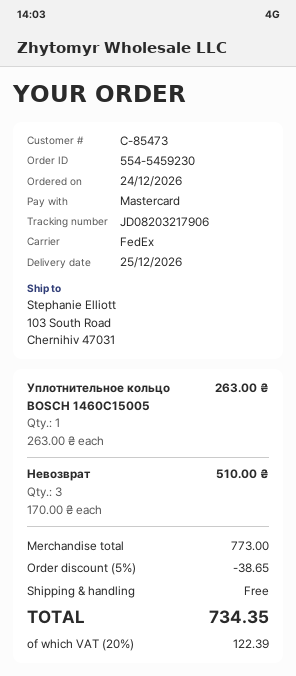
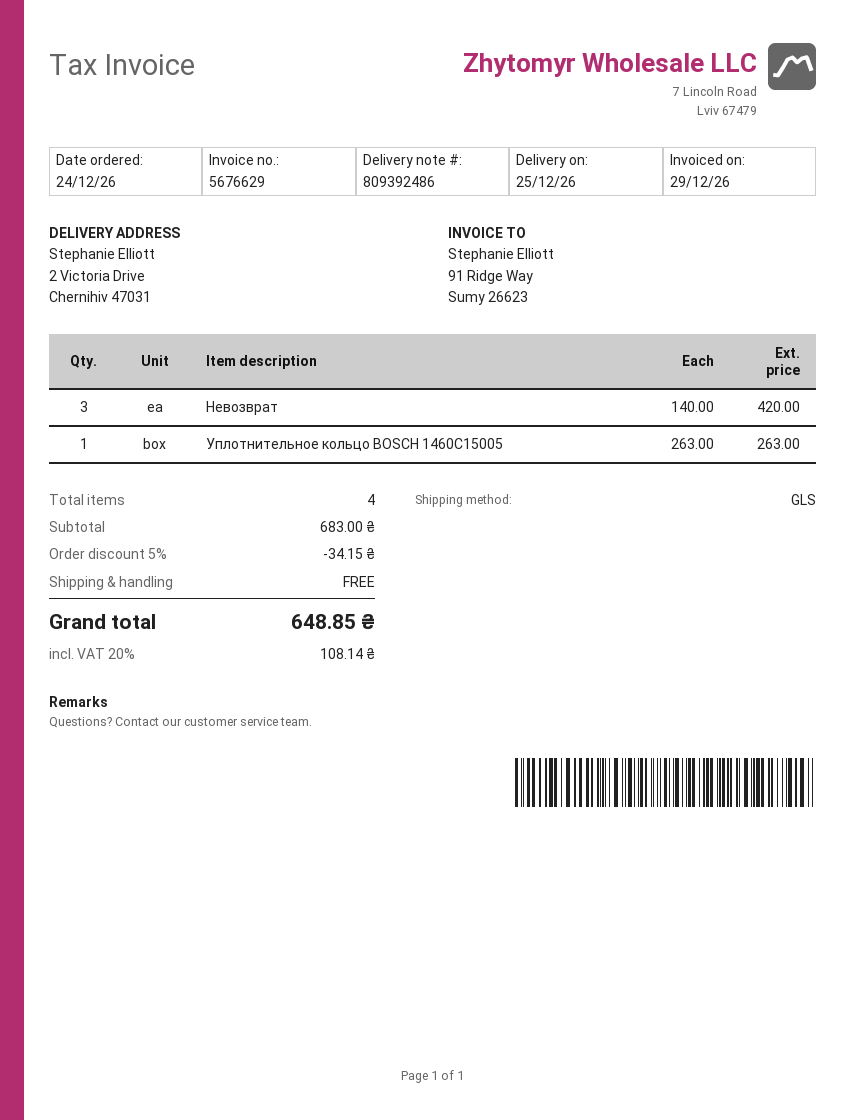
shipping method: FedEx -> GLS
ship to: 103 South Road, Chernihiv 47031 -> 2 Victoria Drive, Chernihiv 47031
Невозврат: 3 x 170.00 = 510.00 -> 3 x 140.00 = 420.00
subtotal: 773.00 -> 683.00
discount: 5% = 38.65 -> 5% = 34.15
tax: 20% = 122.39 -> 20% = 108.14
total: 734.35 -> 648.85

